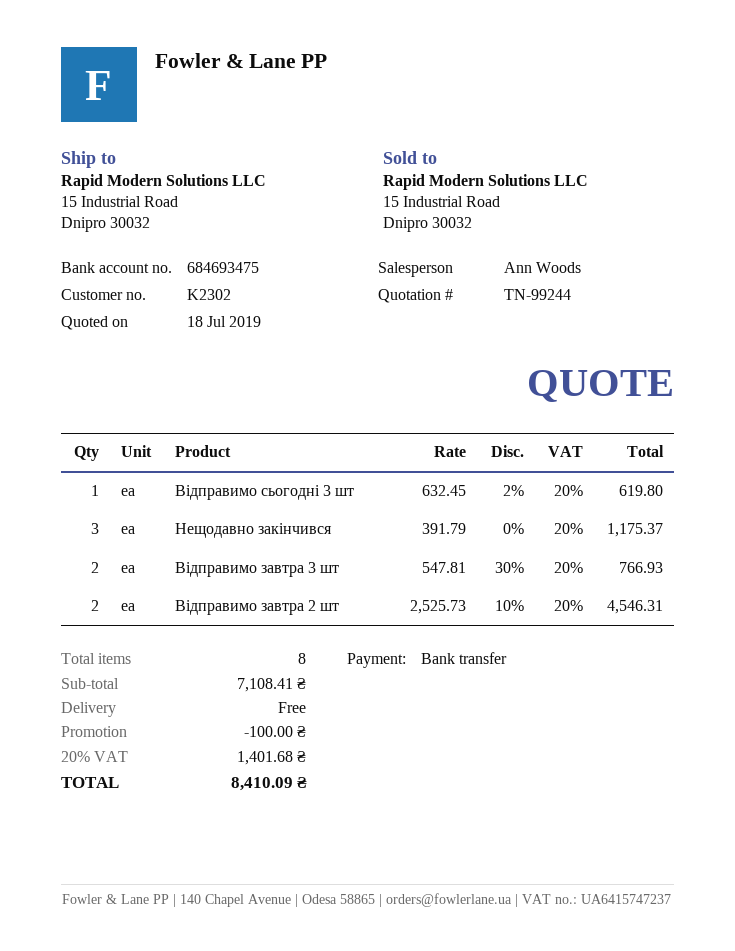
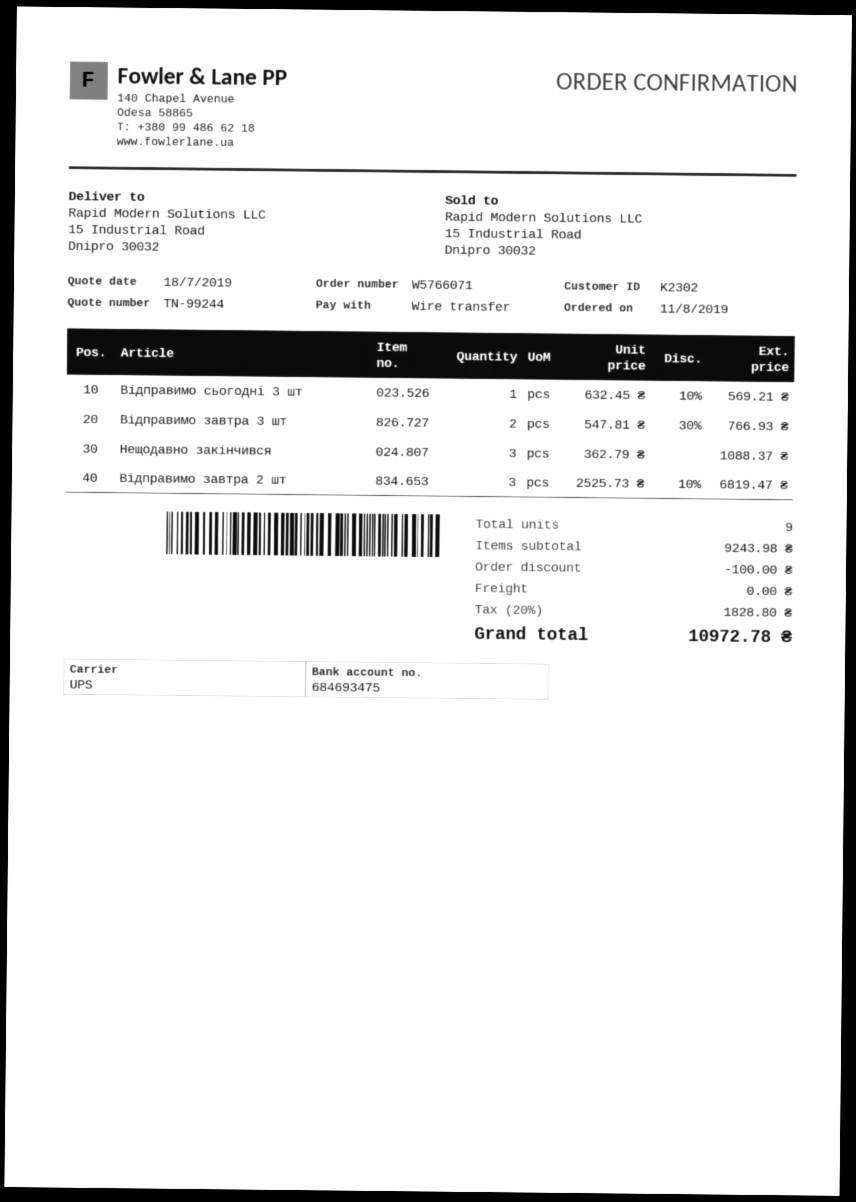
Відправимо сьогодні 3 шт: 1 x 632.45 - 2% = 619.80 -> 1 x 632.45 - 10% = 569.21
Нещодавно закінчився: 3 x 391.79 = 1175.37 -> 3 x 362.79 = 1088.37
Відправимо завтра 2 шт: 2 x 2525.73 - 10% = 4546.31 -> 3 x 2525.73 - 10% = 6819.47
total quantity: 8 -> 9
subtotal: 7108.41 -> 9243.98
tax: 20% = 1401.68 -> 20% = 1828.80
total: 8410.09 -> 10972.78

